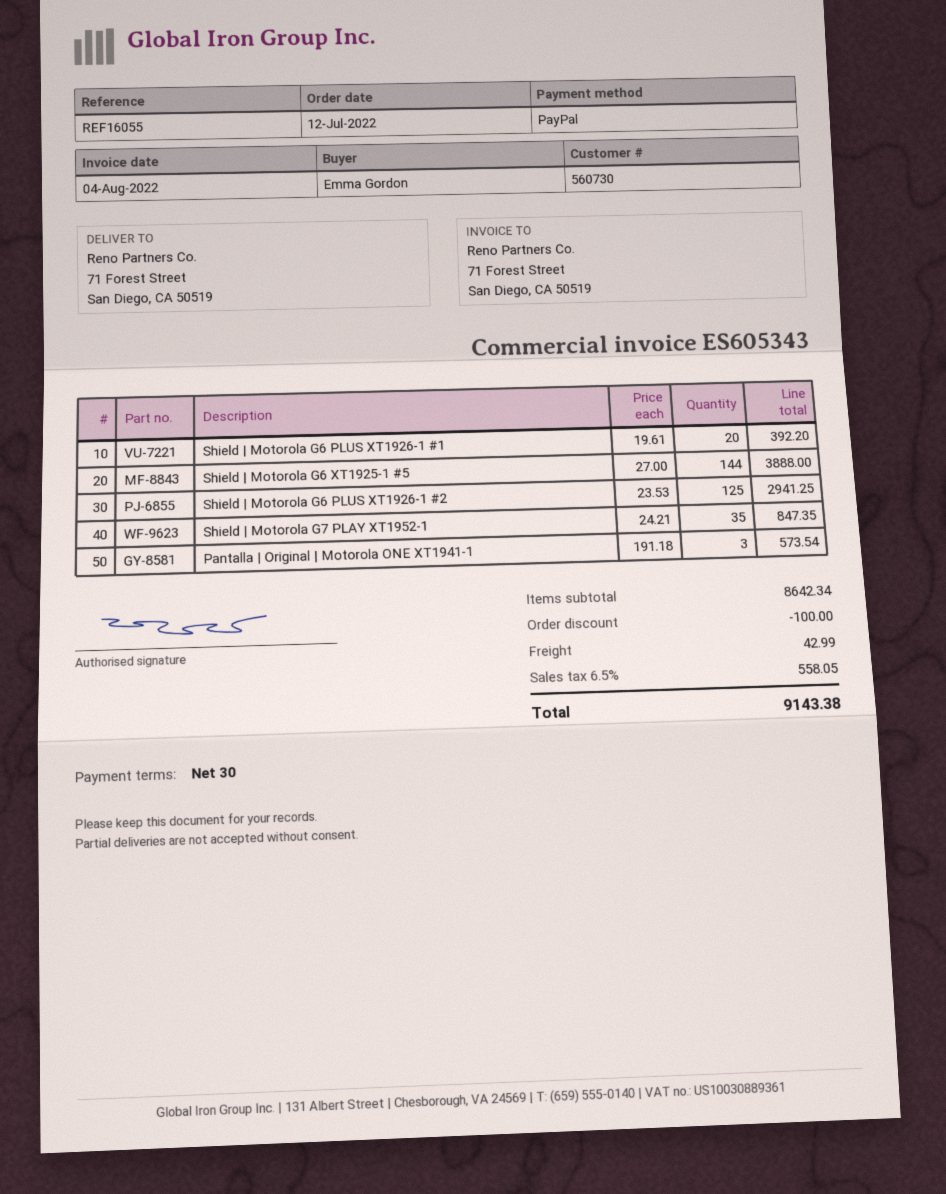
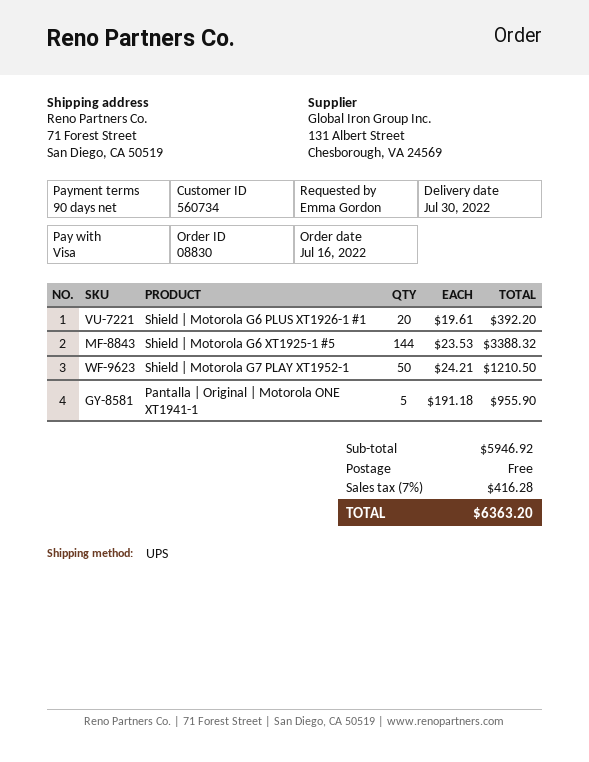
order date: 2022-07-12 -> 2022-07-16
payment terms: 30 days -> 90 days
customer number: 560730 -> 560734
payment method: PayPal -> Visa
Shield | Motorola G6 XT1925-1 #5: 144 x 27.00 = 3888.00 -> 144 x 23.53 = 3388.32
Shield | Motorola G6 PLUS XT1926-1 #2: 125 x 23.53 = 2941.25 -> none
Shield | Motorola G7 PLAY XT1952-1: 35 x 24.21 = 847.35 -> 50 x 24.21 = 1210.50
Pantalla | Original | Motorola ONE XT1941-1: 3 x 191.18 = 573.54 -> 5 x 191.18 = 955.90
subtotal: 8642.34 -> 5946.92
discount: 100.00 -> none
shipping: 42.99 -> 0.00
tax: 6.5% = 558.05 -> 7% = 416.28
total: 9143.38 -> 6363.20

